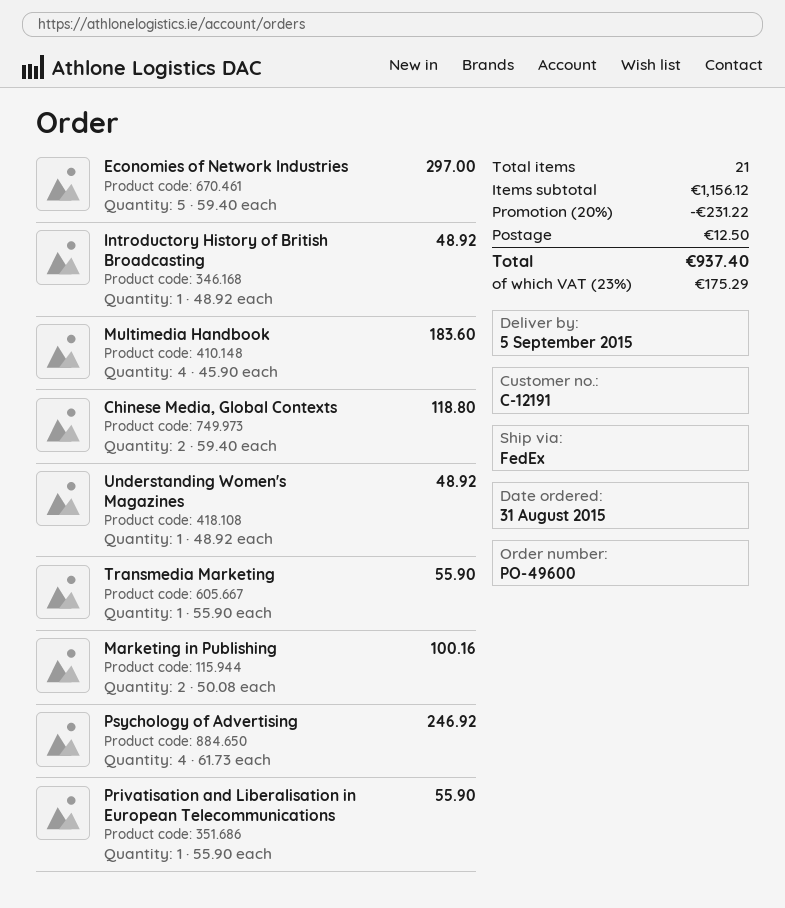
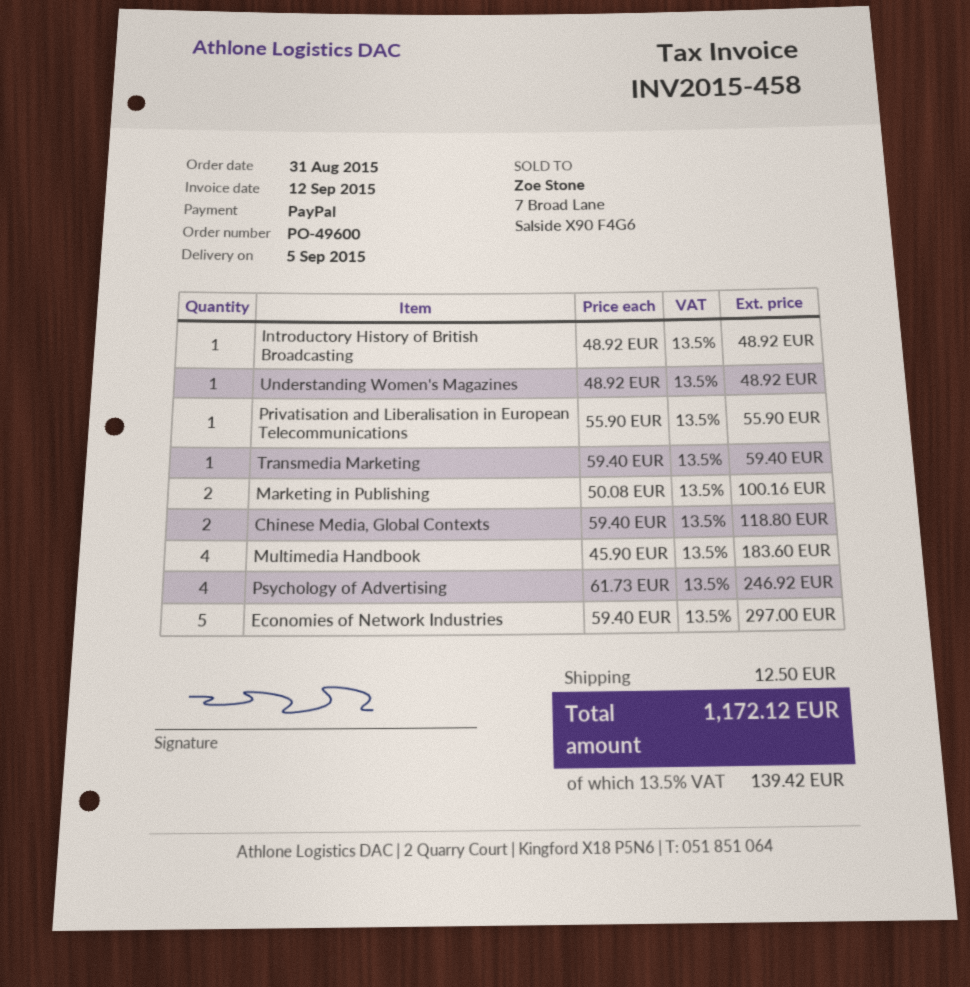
Transmedia Marketing: 1 x 55.90 = 55.90 -> 1 x 59.40 = 59.40
discount: 20% = 231.22 -> none
tax: 23% = 175.29 -> 13.5% = 139.42
total: 937.40 -> 1172.12

